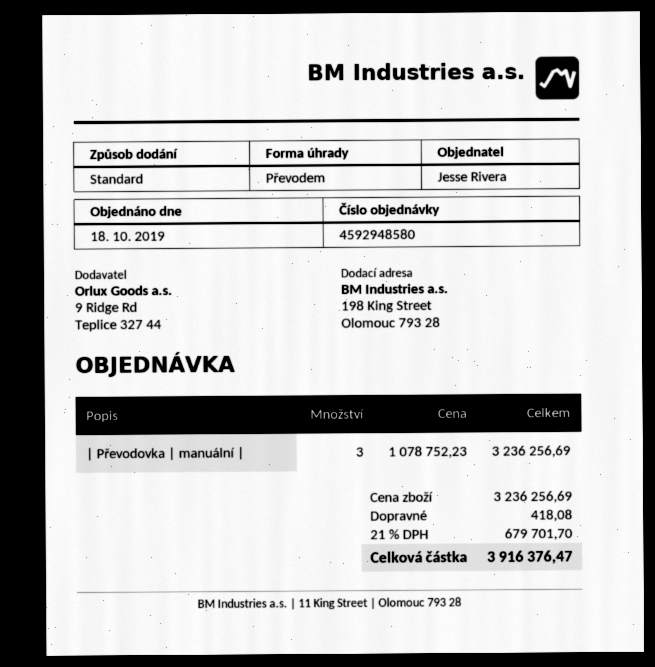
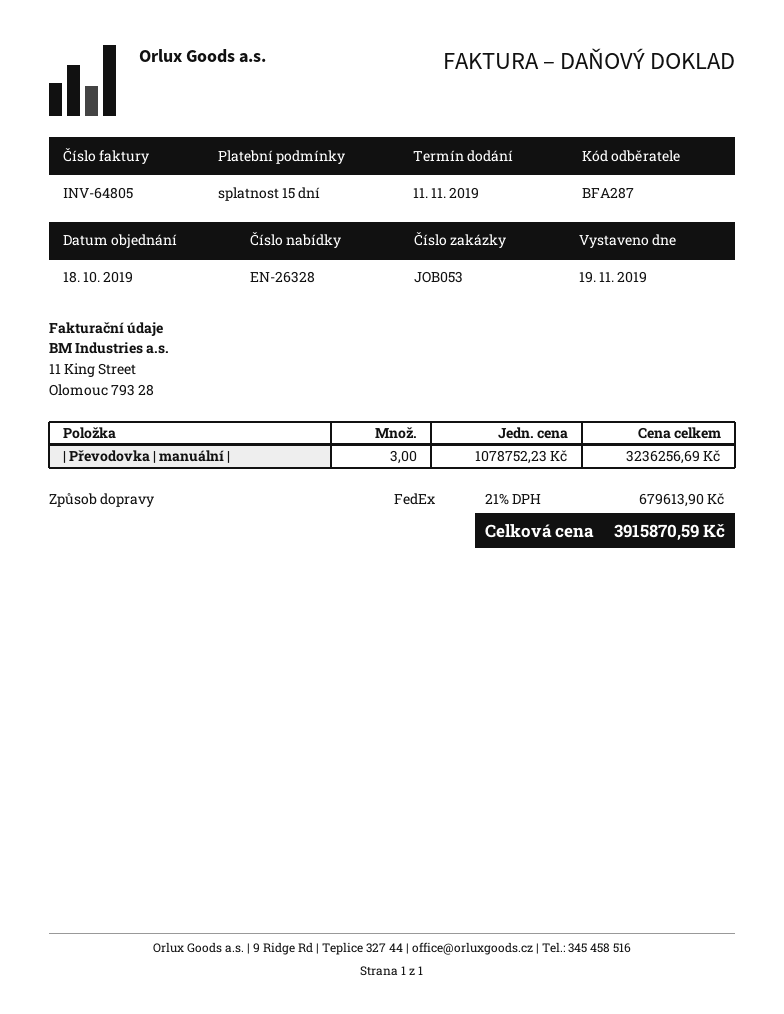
shipping method: standard -> FedEx
shipping: 418.08 -> none
tax: 21% = 679701.70 -> 21% = 679613.90
total: 3916376.47 -> 3915870.59

